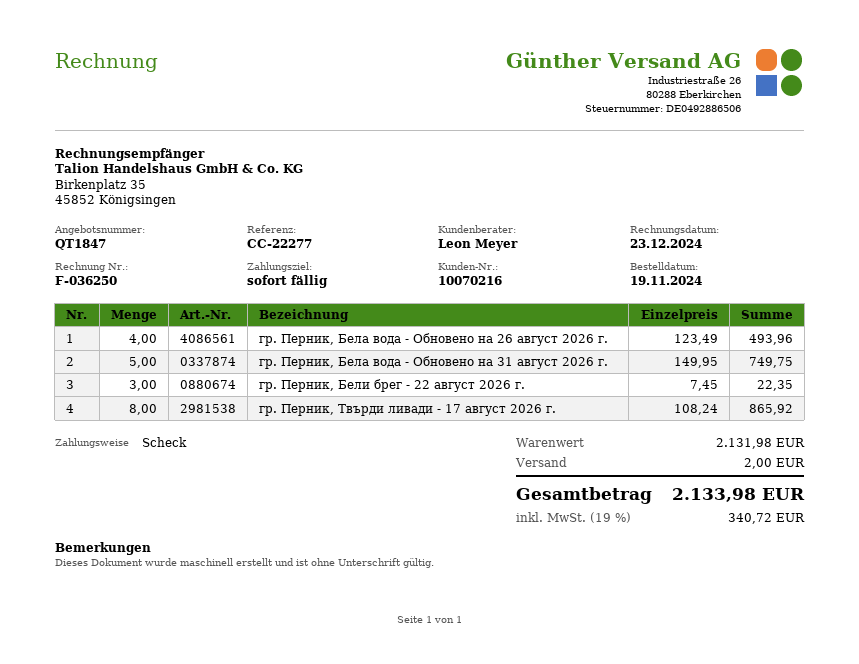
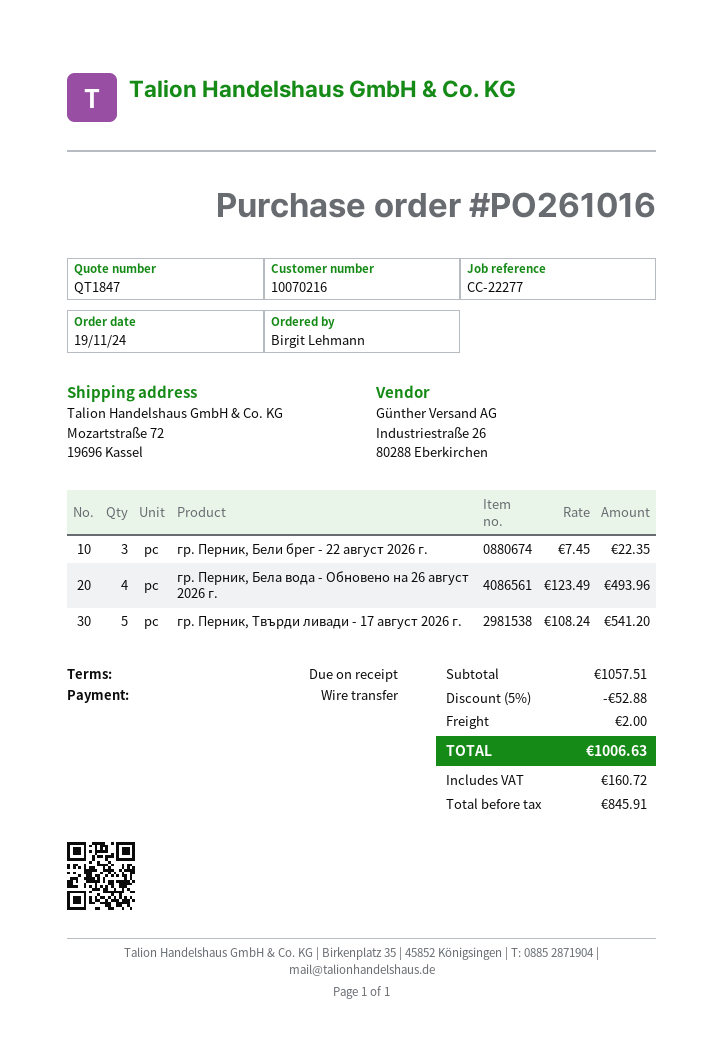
payment method: cheque -> bank transfer
гр. Перник, Бела вода - Обновено на 31 август 2026 г.: 5 x 149.95 = 749.75 -> none
гр. Перник, Твърди ливади - 17 август 2026 г.: 8 x 108.24 = 865.92 -> 5 x 108.24 = 541.20
subtotal: 2131.98 -> 1057.51
discount: none -> 5% = 52.88
tax: 340.72 -> 160.72
total: 2133.98 -> 1006.63

